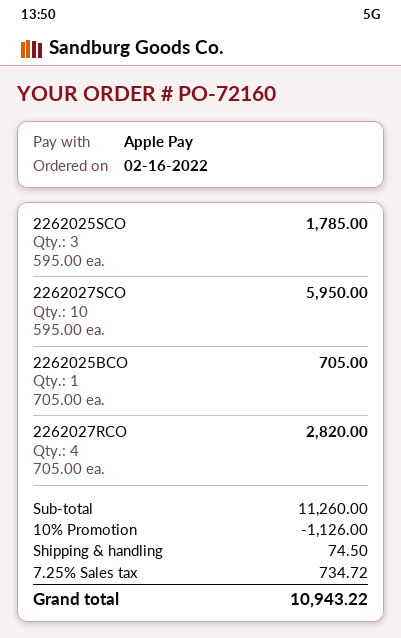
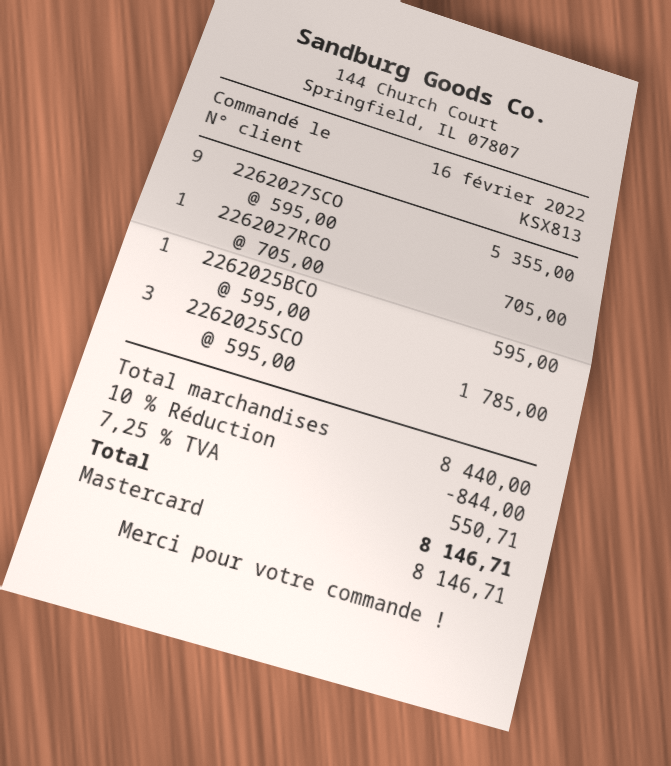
payment method: Apple Pay -> Mastercard
2262027SCO: 10 x 595.00 = 5950.00 -> 9 x 595.00 = 5355.00
2262025BCO: 1 x 705.00 = 705.00 -> 1 x 595.00 = 595.00
2262027RCO: 4 x 705.00 = 2820.00 -> 1 x 705.00 = 705.00
subtotal: 11260.00 -> 8440.00
discount: 10% = 1126.00 -> 10% = 844.00
shipping: 74.50 -> none
tax: 7.25% = 734.72 -> 7.25% = 550.71
total: 10943.22 -> 8146.71

